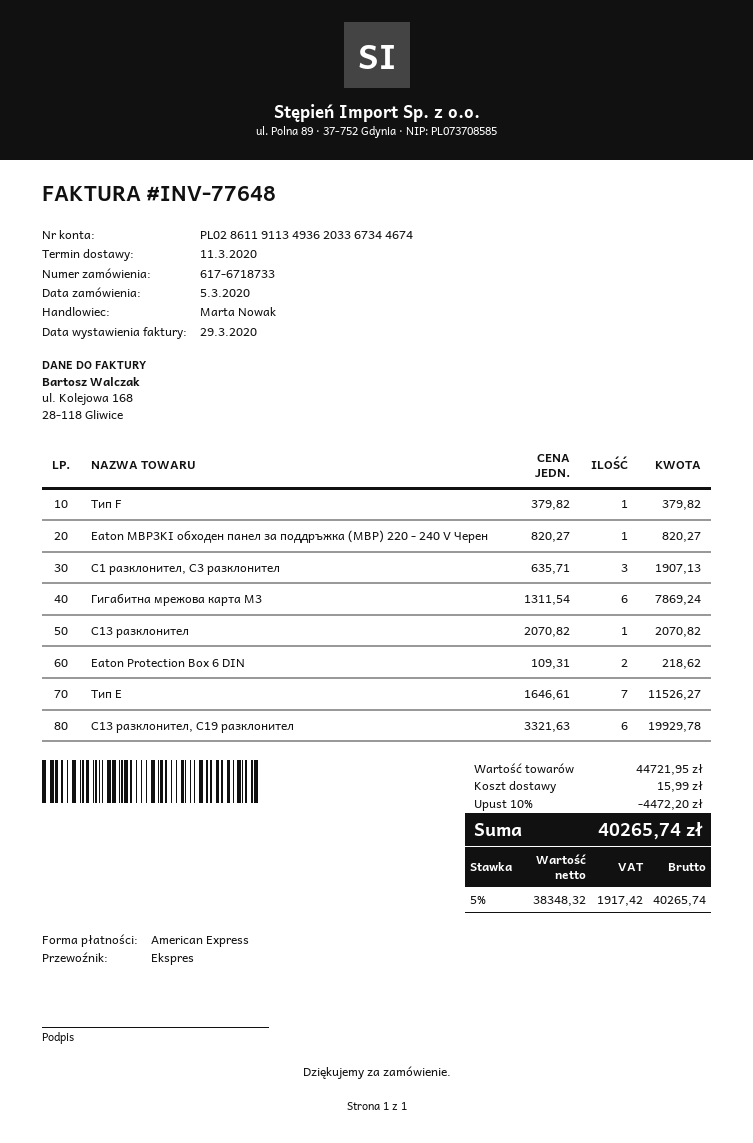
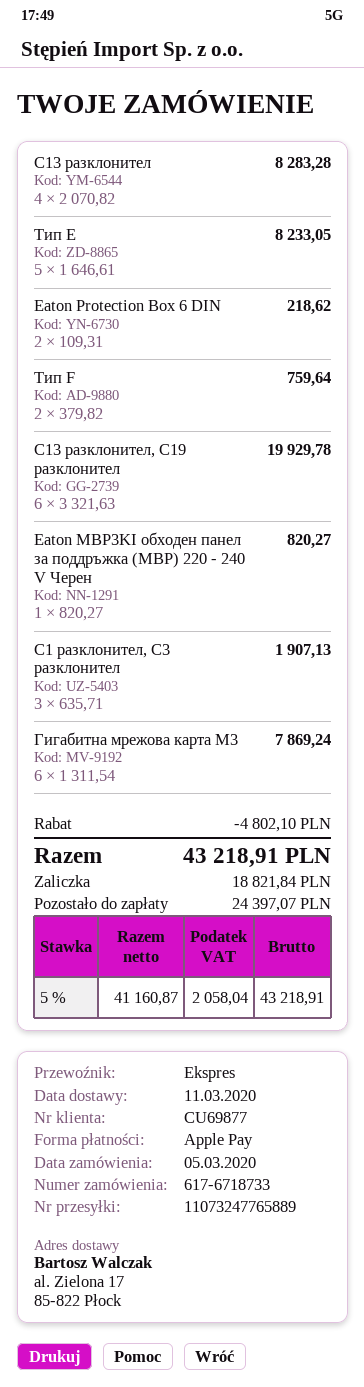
payment method: American Express -> Apple Pay
Тип F: 1 x 379.82 = 379.82 -> 2 x 379.82 = 759.64
C13 разклонител: 1 x 2070.82 = 2070.82 -> 4 x 2070.82 = 8283.28
Тип E: 7 x 1646.61 = 11526.27 -> 5 x 1646.61 = 8233.05
discount: 4472.20 -> 4802.10
shipping: 15.99 -> none
net: 38348.32 -> 41160.87
tax: 5% = 1917.42 -> 5% = 2058.04
total: 40265.74 -> 43218.91

